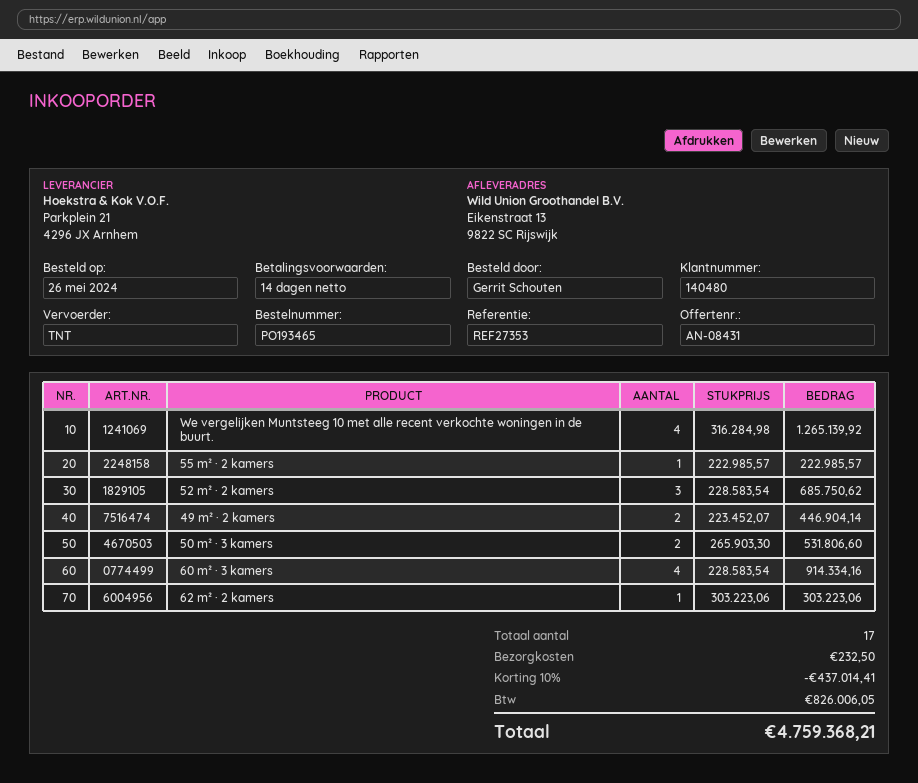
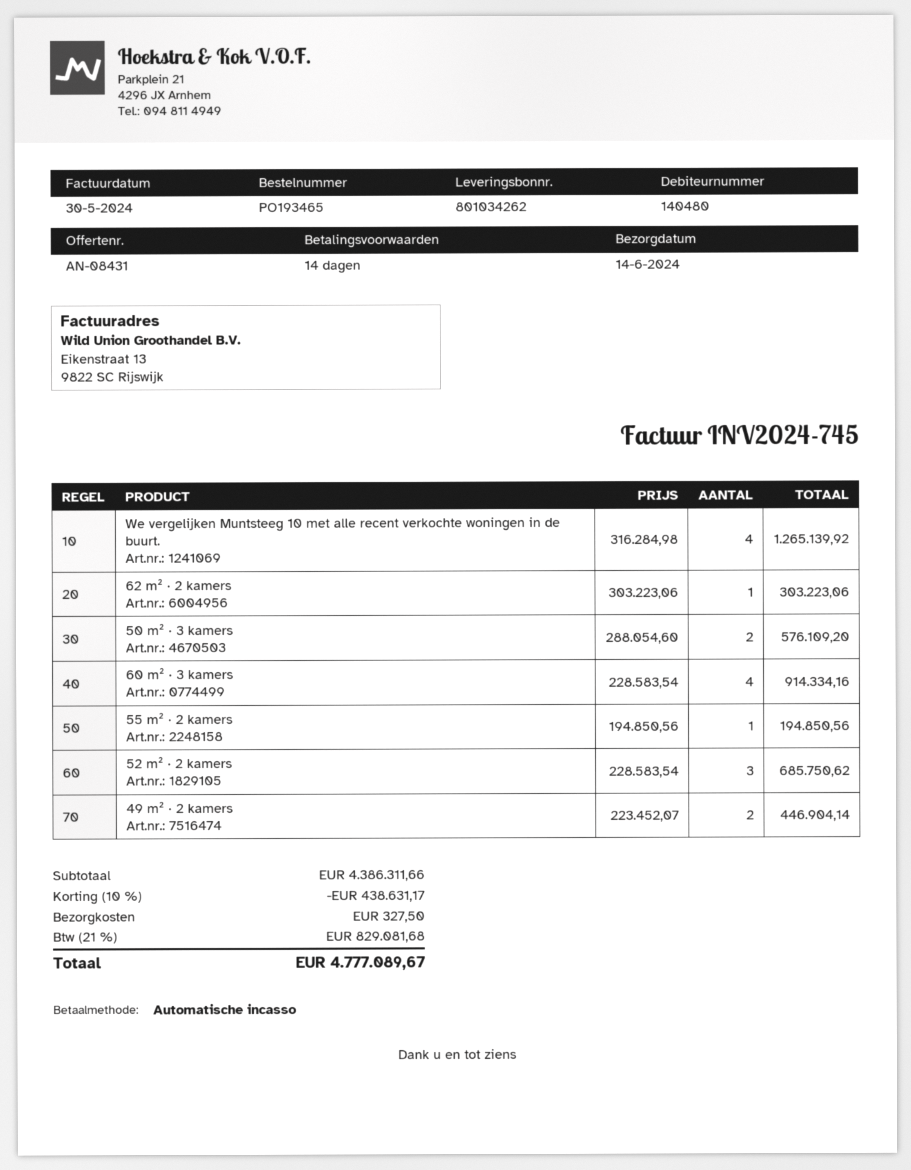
55 m² · 2 kamers: 1 x 222985.57 = 222985.57 -> 1 x 194850.56 = 194850.56
50 m² · 3 kamers: 2 x 265903.30 = 531806.60 -> 2 x 288054.60 = 576109.20
discount: 10% = 437014.41 -> 10% = 438631.17
shipping: 232.50 -> 327.50
tax: 826006.05 -> 829081.68
total: 4759368.21 -> 4777089.67

